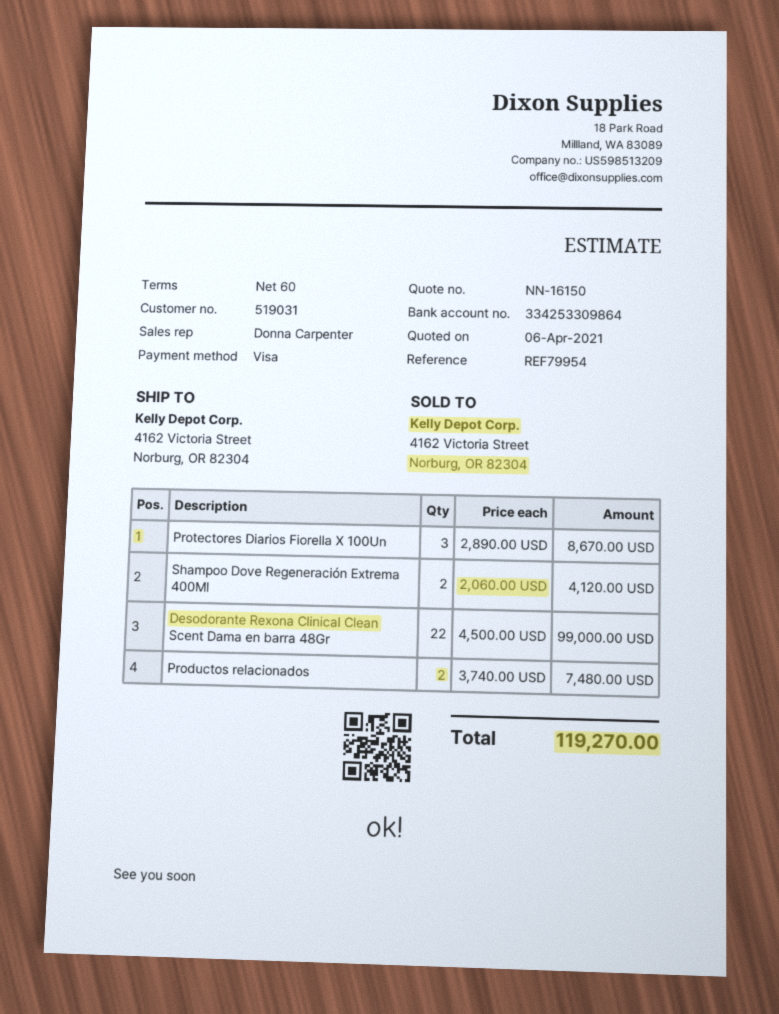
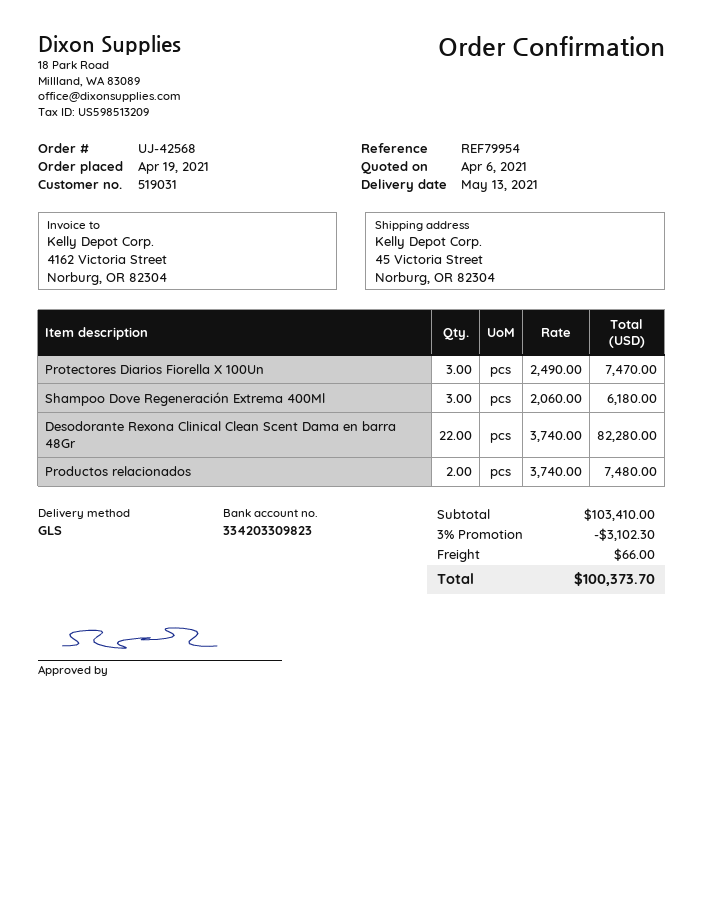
bank account: 334253309864 -> 334203309823
ship to: 4162 Victoria Street, Norburg, OR 82304 -> 45 Victoria Street, Norburg, OR 82304
Protectores Diarios Fiorella X 100Un: 3 x 2890.00 = 8670.00 -> 3 x 2490.00 = 7470.00
Shampoo Dove Regeneración Extrema 400Ml: 2 x 2060.00 = 4120.00 -> 3 x 2060.00 = 6180.00
Desodorante Rexona Clinical Clean Scent Dama en barra 48Gr: 22 x 4500.00 = 99000.00 -> 22 x 3740.00 = 82280.00
discount: none -> 3% = 3102.30
shipping: none -> 66.00
total: 119270.00 -> 100373.70

